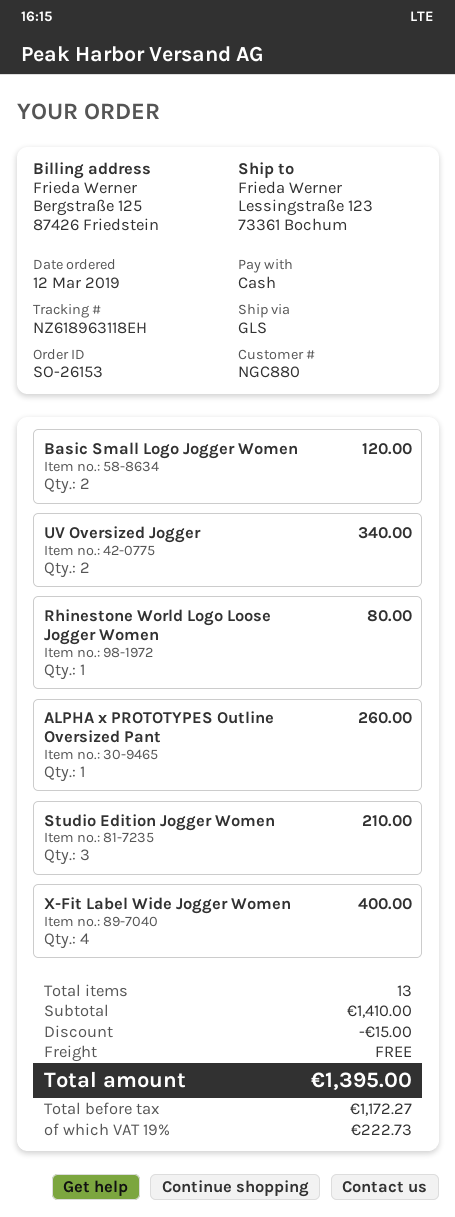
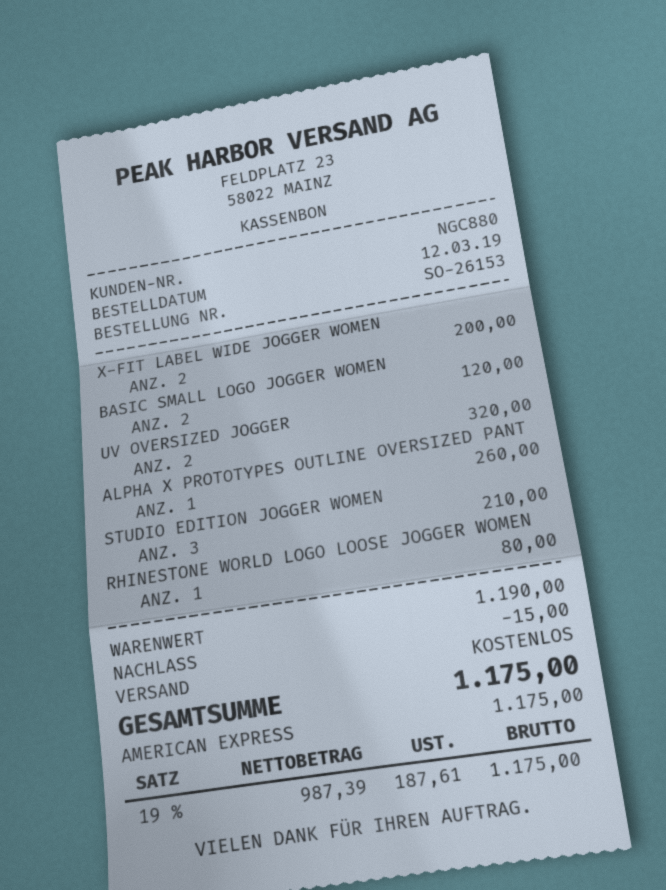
payment method: cash -> American Express
UV Oversized Jogger: 2 for 340.00 -> 2 for 320.00
X-Fit Label Wide Jogger Women: 4 for 400.00 -> 2 for 200.00
subtotal: 1410.00 -> 1190.00
net: 1172.27 -> 987.39
tax: 19% = 222.73 -> 19% = 187.61
total: 1395.00 -> 1175.00

